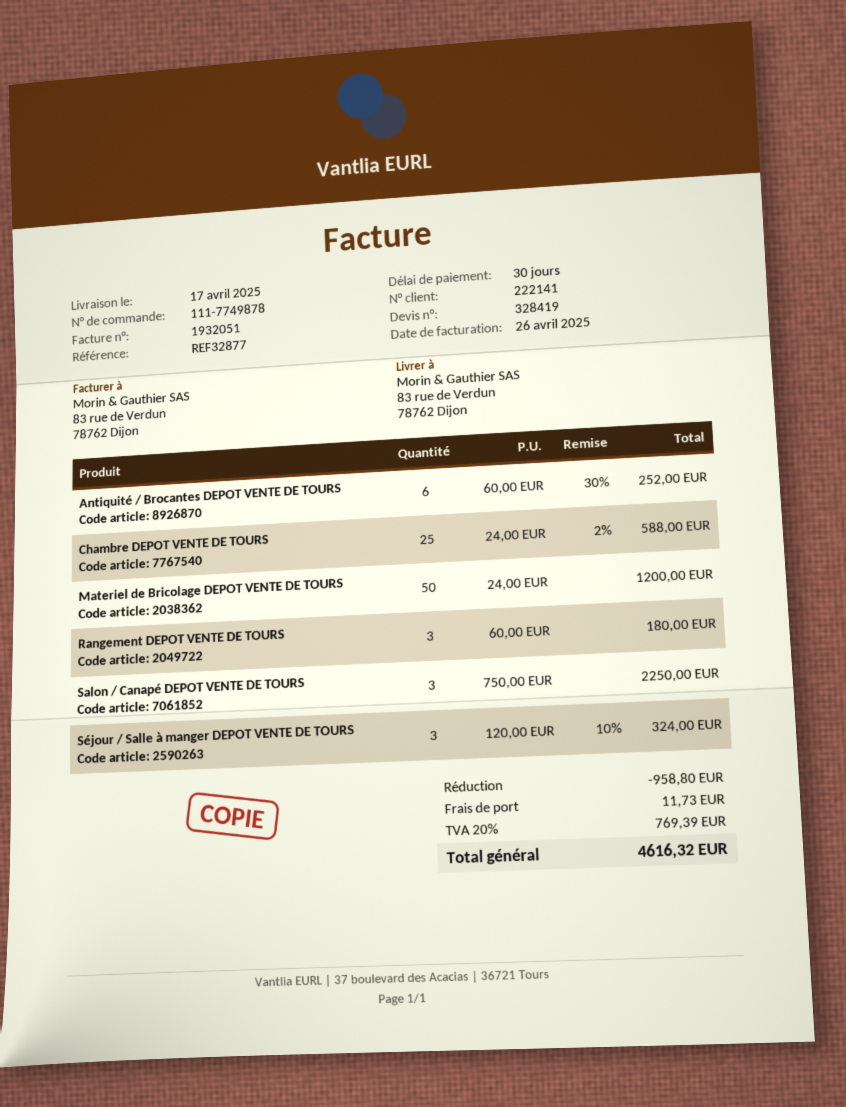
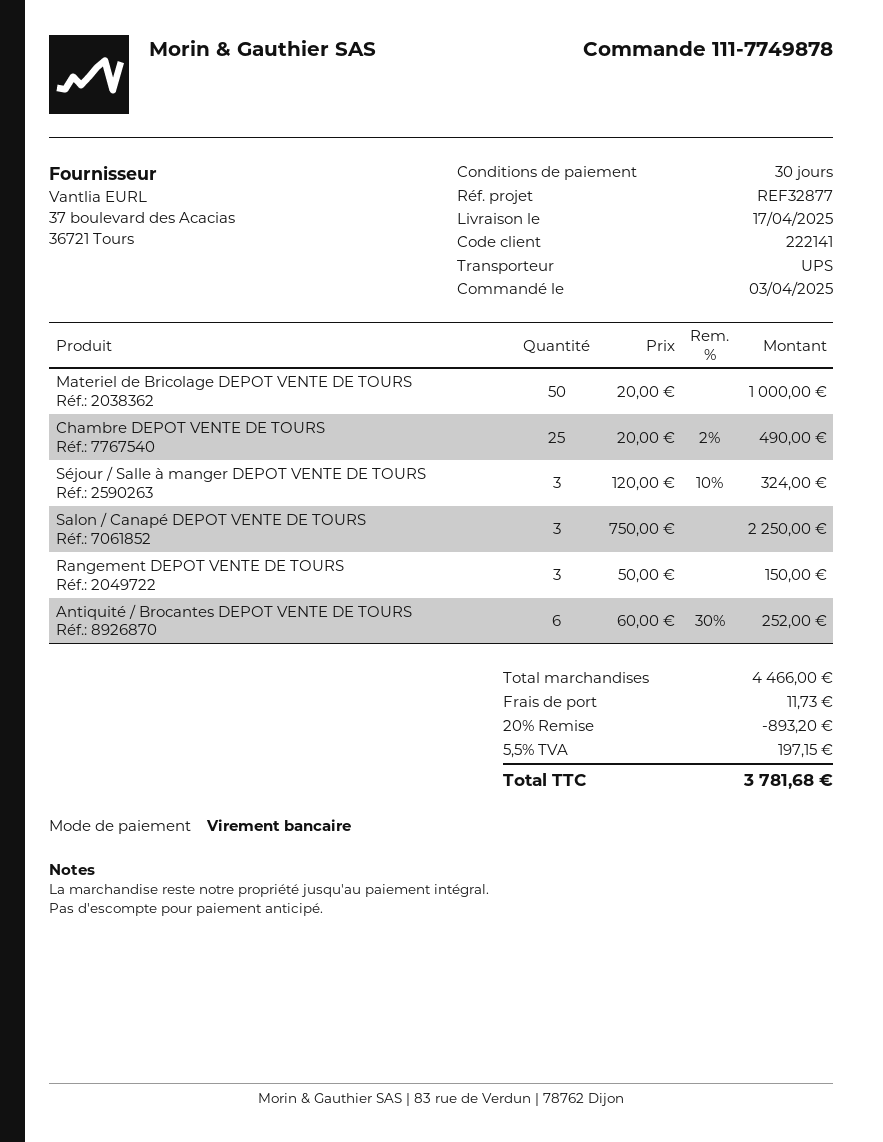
Chambre DEPOT VENTE DE TOURS: 25 x 24.00 - 2% = 588.00 -> 25 x 20.00 - 2% = 490.00
Materiel de Bricolage DEPOT VENTE DE TOURS: 50 x 24.00 = 1200.00 -> 50 x 20.00 = 1000.00
Rangement DEPOT VENTE DE TOURS: 3 x 60.00 = 180.00 -> 3 x 50.00 = 150.00
discount: 958.80 -> 893.20
tax: 20% = 769.39 -> 5.5% = 197.15
total: 4616.32 -> 3781.68

